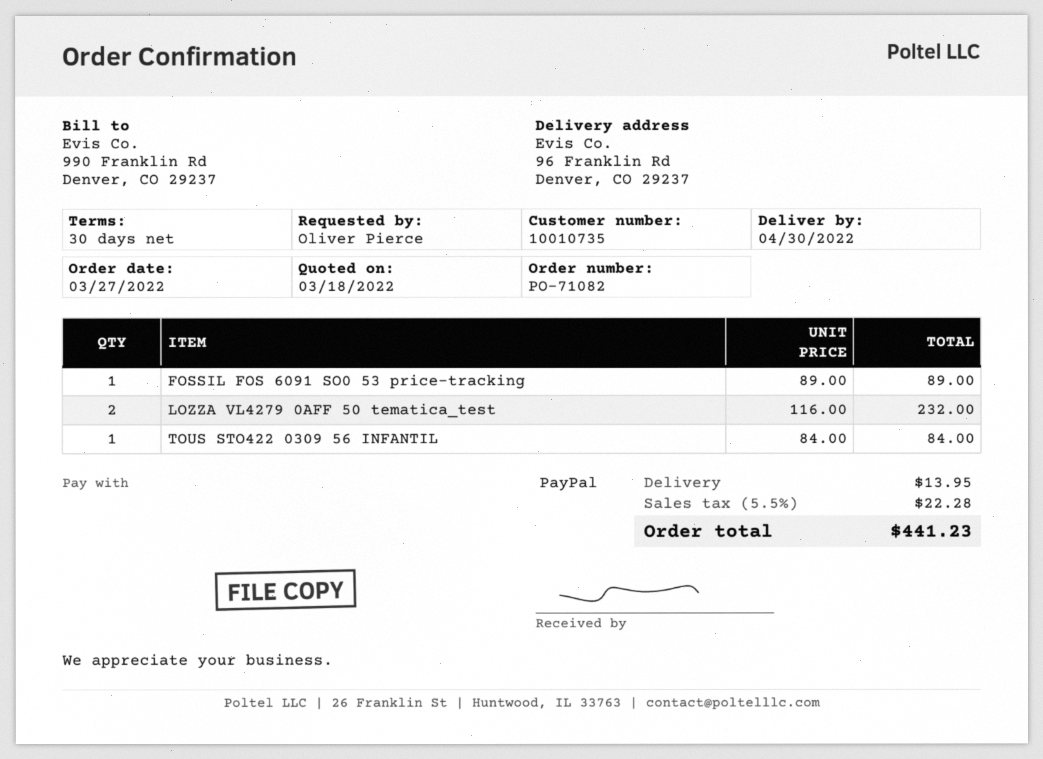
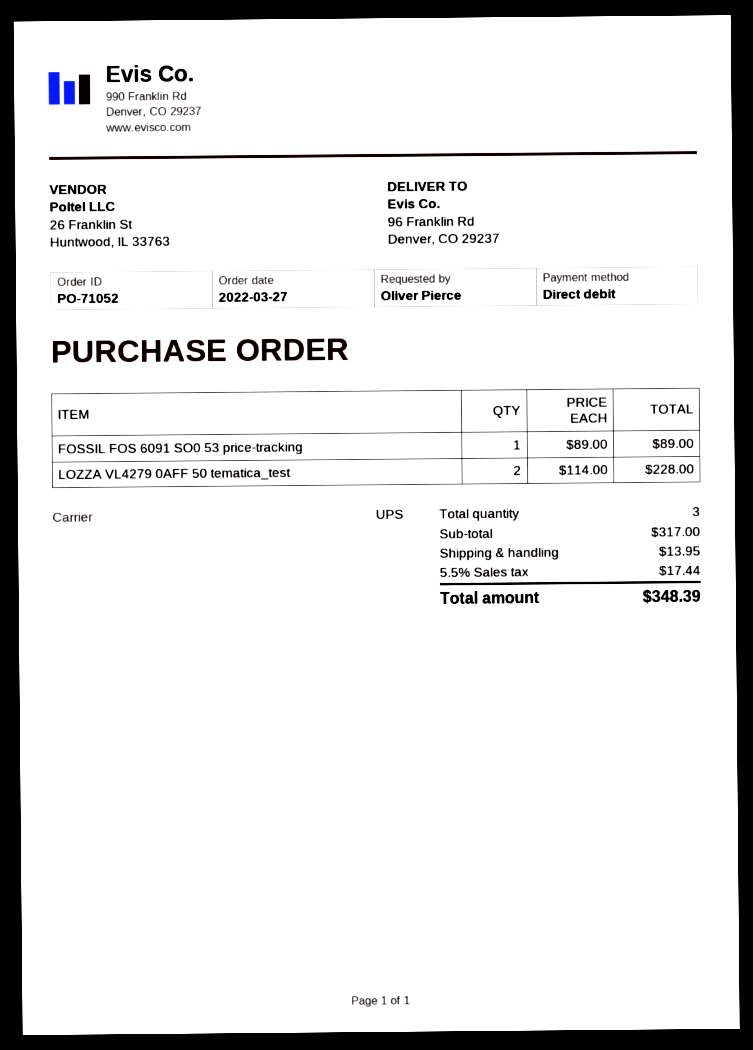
order number: PO-71082 -> PO-71052
payment method: PayPal -> direct debit
LOZZA VL4279 0AFF 50 tematica_test: 2 x 116.00 = 232.00 -> 2 x 114.00 = 228.00
TOUS STO422 0309 56 INFANTIL: 1 x 84.00 = 84.00 -> none
tax: 5.5% = 22.28 -> 5.5% = 17.44
total: 441.23 -> 348.39

